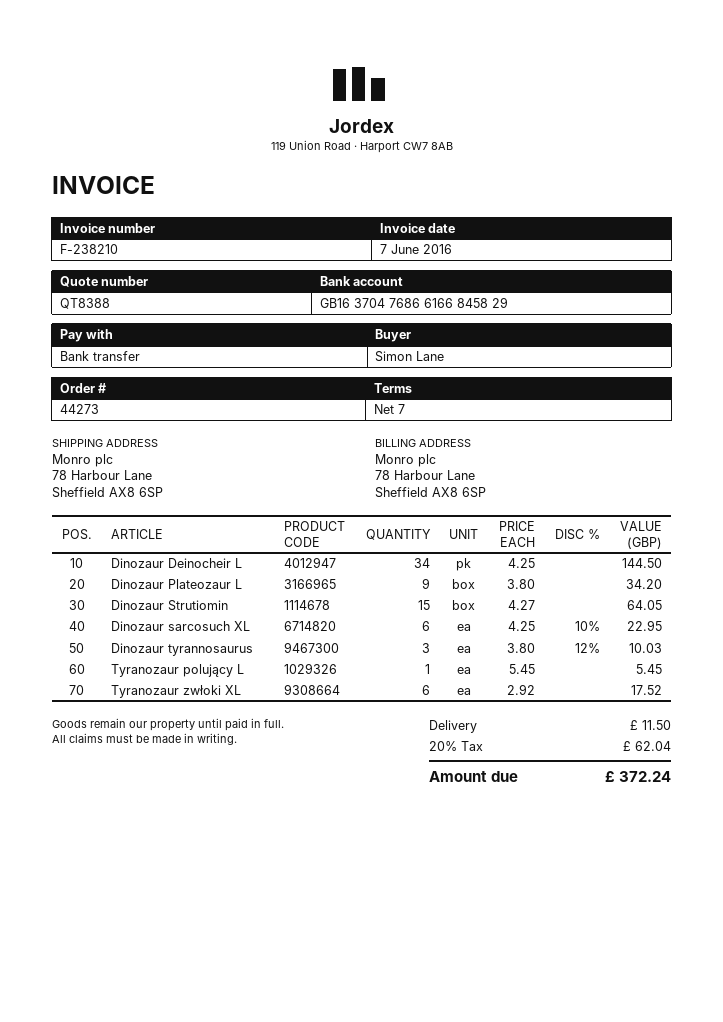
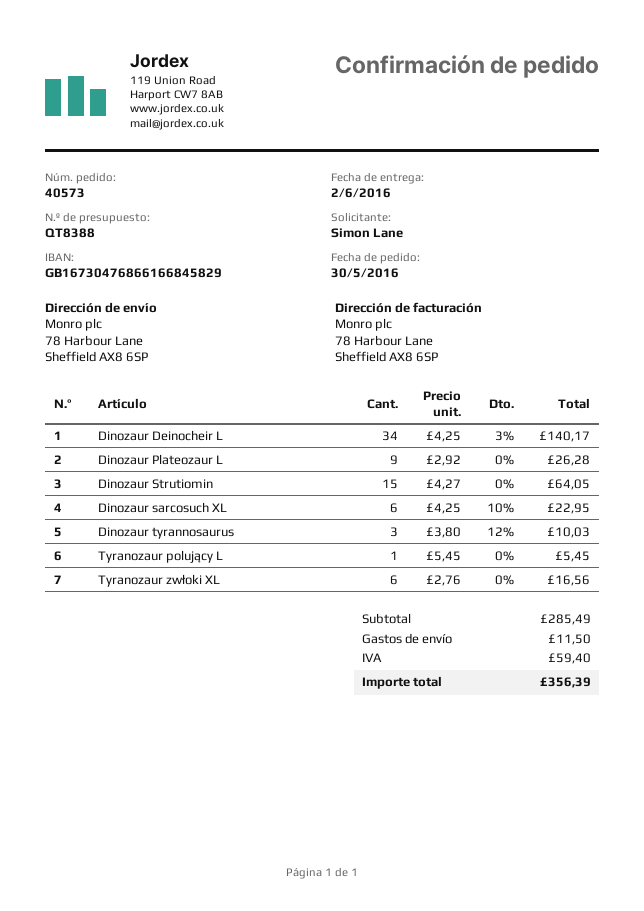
order number: 44273 -> 40573
bank account: GB16370476866166845829 -> GB16730476866166845829
Dinozaur Deinocheir L: 34 x 4.25 = 144.50 -> 34 x 4.25 - 3% = 140.17
Dinozaur Plateozaur L: 9 x 3.80 = 34.20 -> 9 x 2.92 = 26.28
Tyranozaur zwłoki XL: 6 x 2.92 = 17.52 -> 6 x 2.76 = 16.56
tax: 62.04 -> 59.40
total: 372.24 -> 356.39

